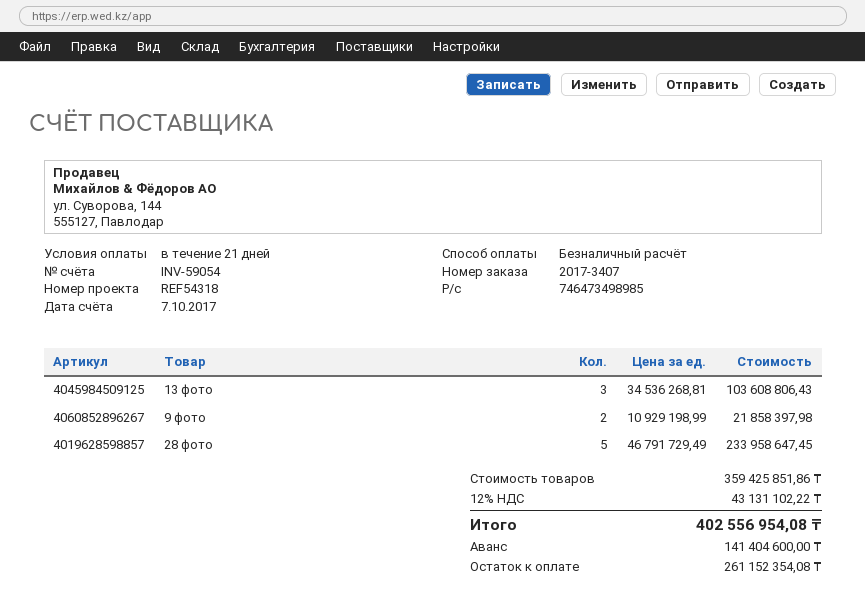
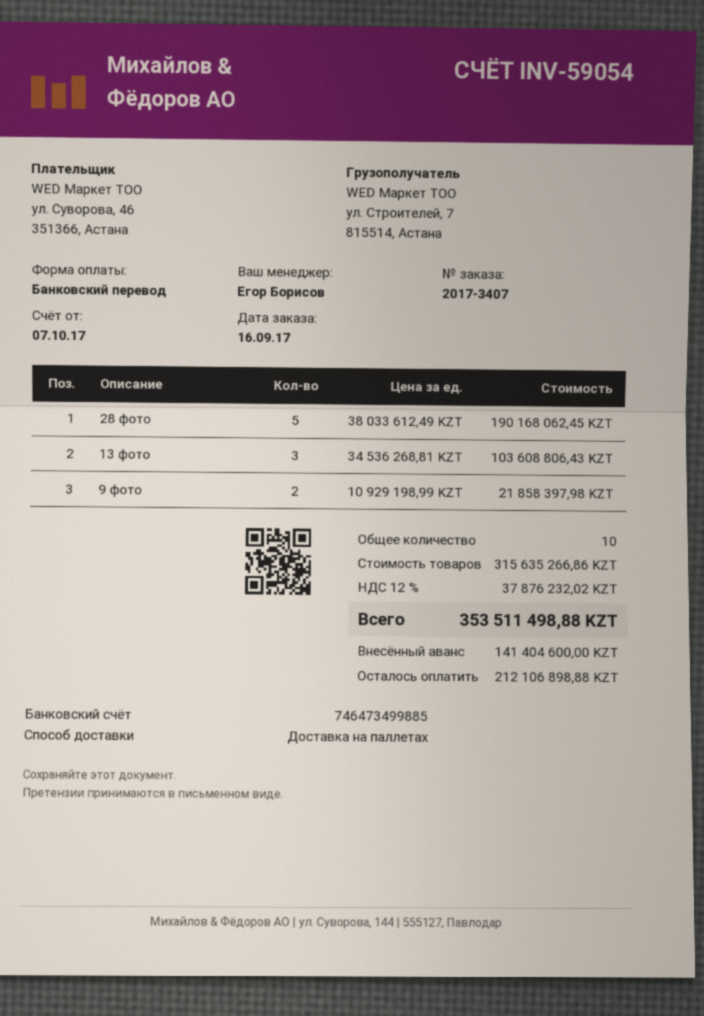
bank account: 746473498985 -> 746473499885
28 фото: 5 x 46791729.49 = 233958647.45 -> 5 x 38033612.49 = 190168062.45
subtotal: 359425851.86 -> 315635266.86
tax: 12% = 43131102.22 -> 12% = 37876232.02
total: 402556954.08 -> 353511498.88
balance: 261152354.08 -> 212106898.88

